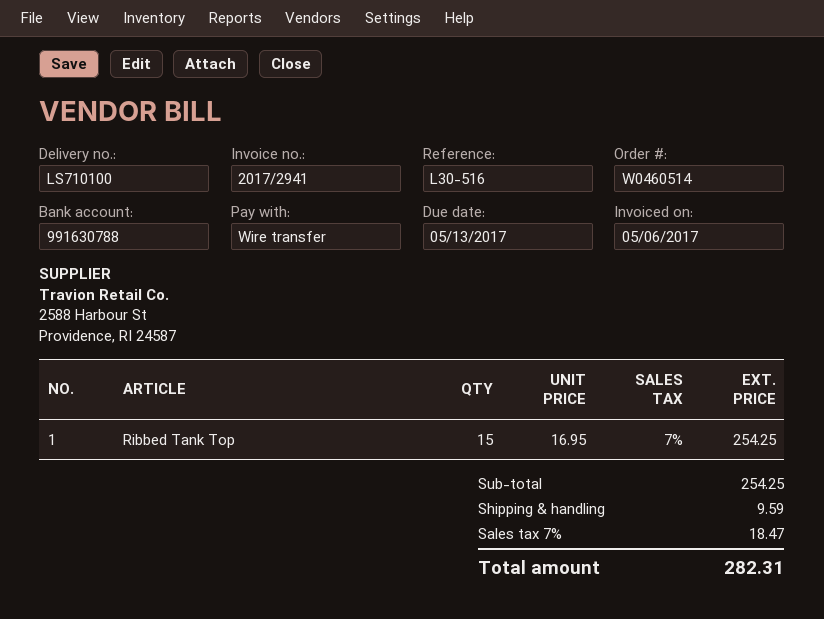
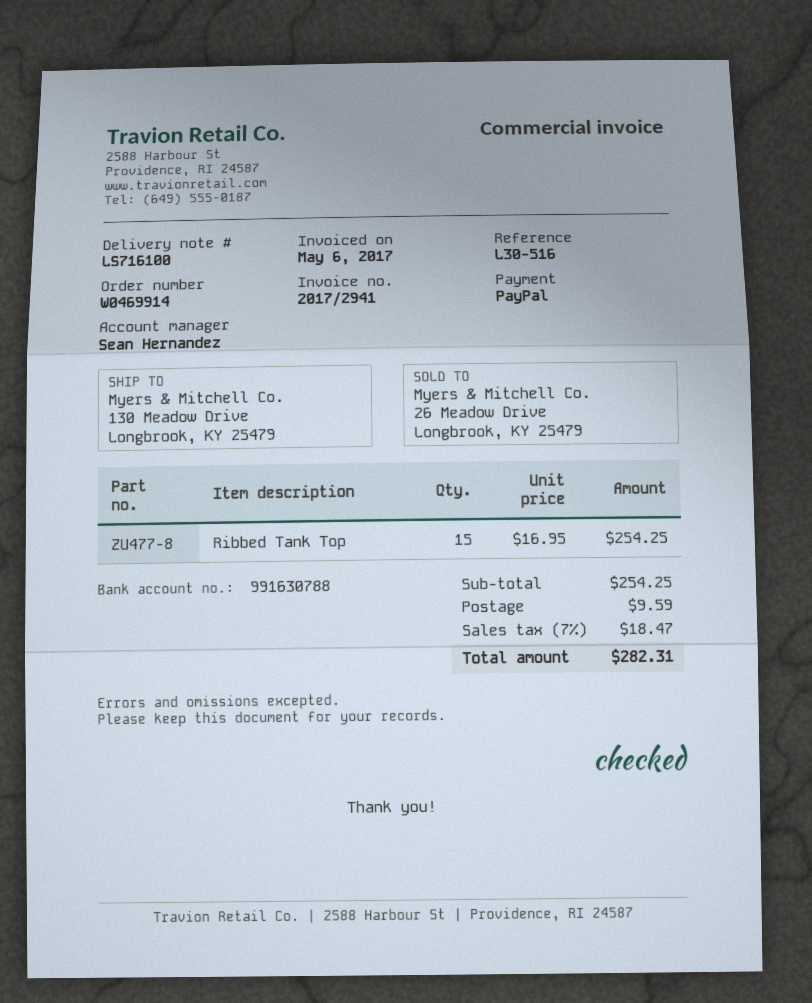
order number: W0460514 -> W0469914
delivery note number: LS710100 -> LS716100
payment method: bank transfer -> PayPal

